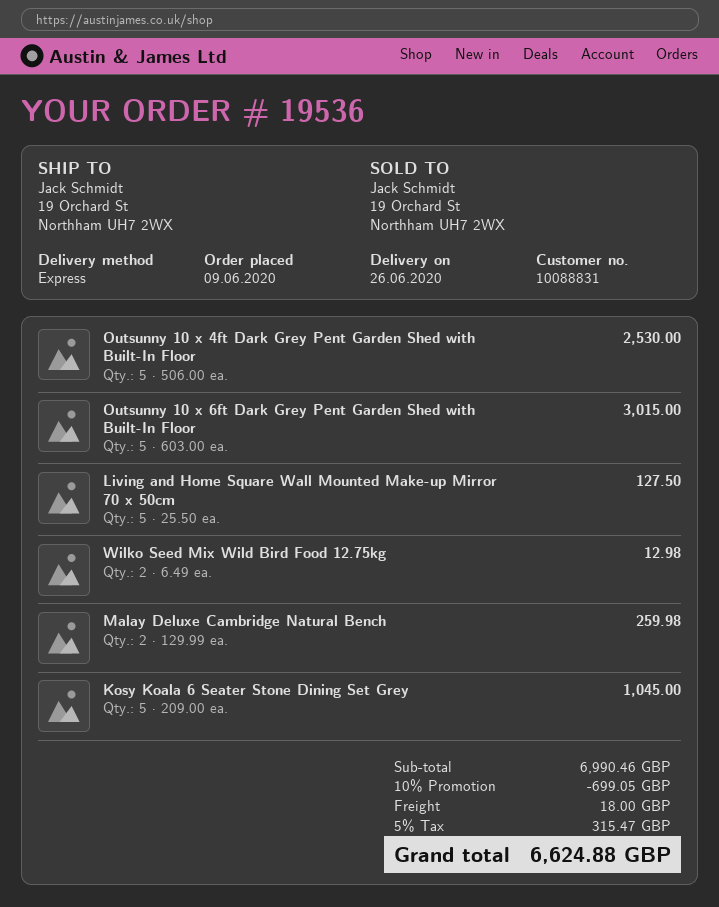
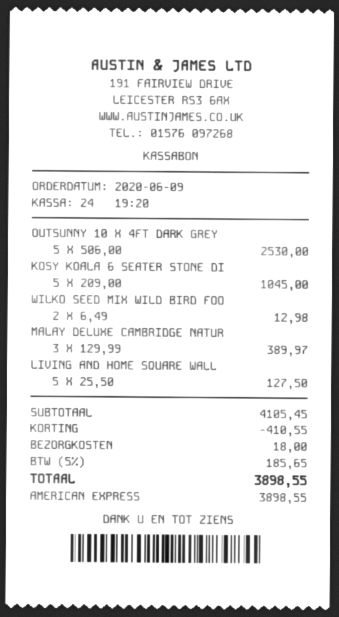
Outsunny 10 x 6ft Dark Grey Pent Garden Shed with Built-In Floor: 5 x 603.00 = 3015.00 -> none
Malay Deluxe Cambridge Natural Bench: 2 x 129.99 = 259.98 -> 3 x 129.99 = 389.97
subtotal: 6990.46 -> 4105.45
discount: 699.05 -> 410.55
tax: 5% = 315.47 -> 5% = 185.65
total: 6624.88 -> 3898.55

